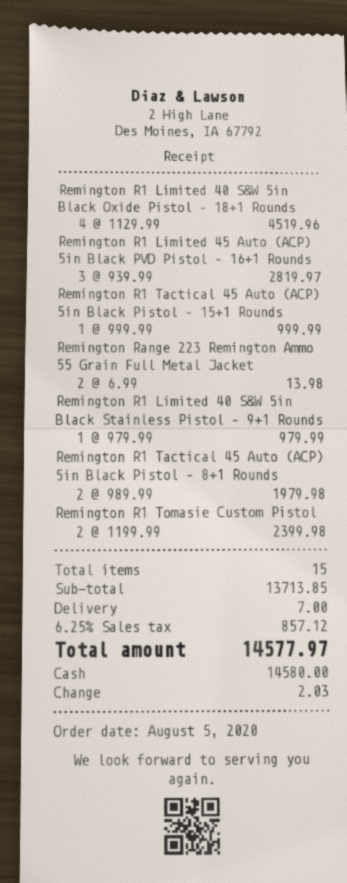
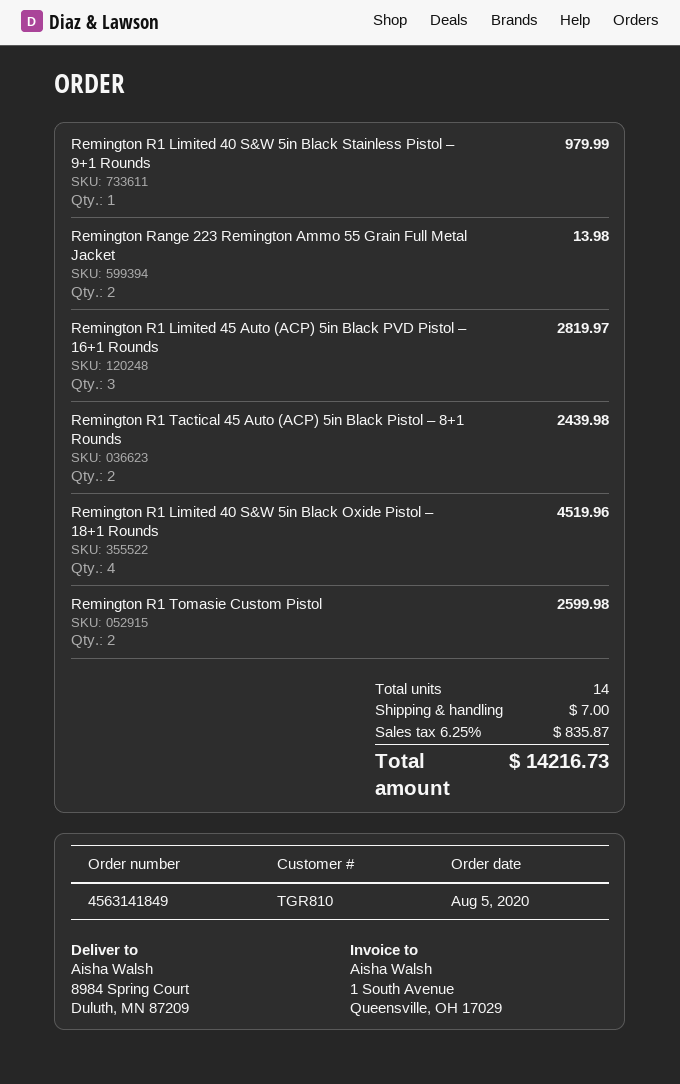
Remington R1 Tactical 45 Auto (ACP) 5in Black Pistol – 15+1 Rounds: 1 for 999.99 -> none
Remington R1 Tactical 45 Auto (ACP) 5in Black Pistol – 8+1 Rounds: 2 for 1979.98 -> 2 for 2439.98
Remington R1 Tomasie Custom Pistol: 2 for 2399.98 -> 2 for 2599.98
total quantity: 15 -> 14
tax: 6.25% = 857.12 -> 6.25% = 835.87
total: 14577.97 -> 14216.73

